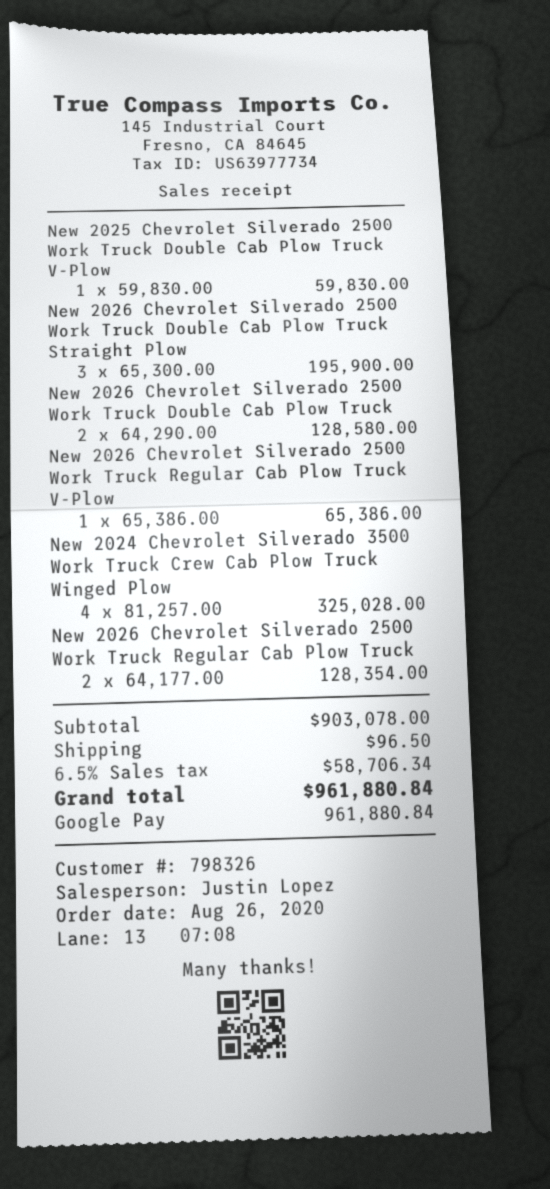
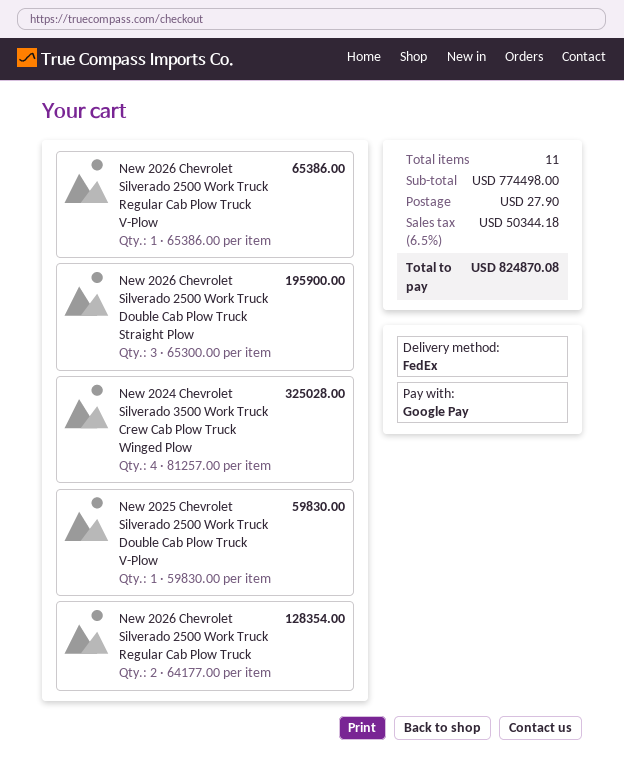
New 2026 Chevrolet Silverado 2500 Work Truck Double Cab Plow Truck: 2 x 64290.00 = 128580.00 -> none
subtotal: 903078.00 -> 774498.00
shipping: 96.50 -> 27.90
tax: 6.5% = 58706.34 -> 6.5% = 50344.18
total: 961880.84 -> 824870.08

